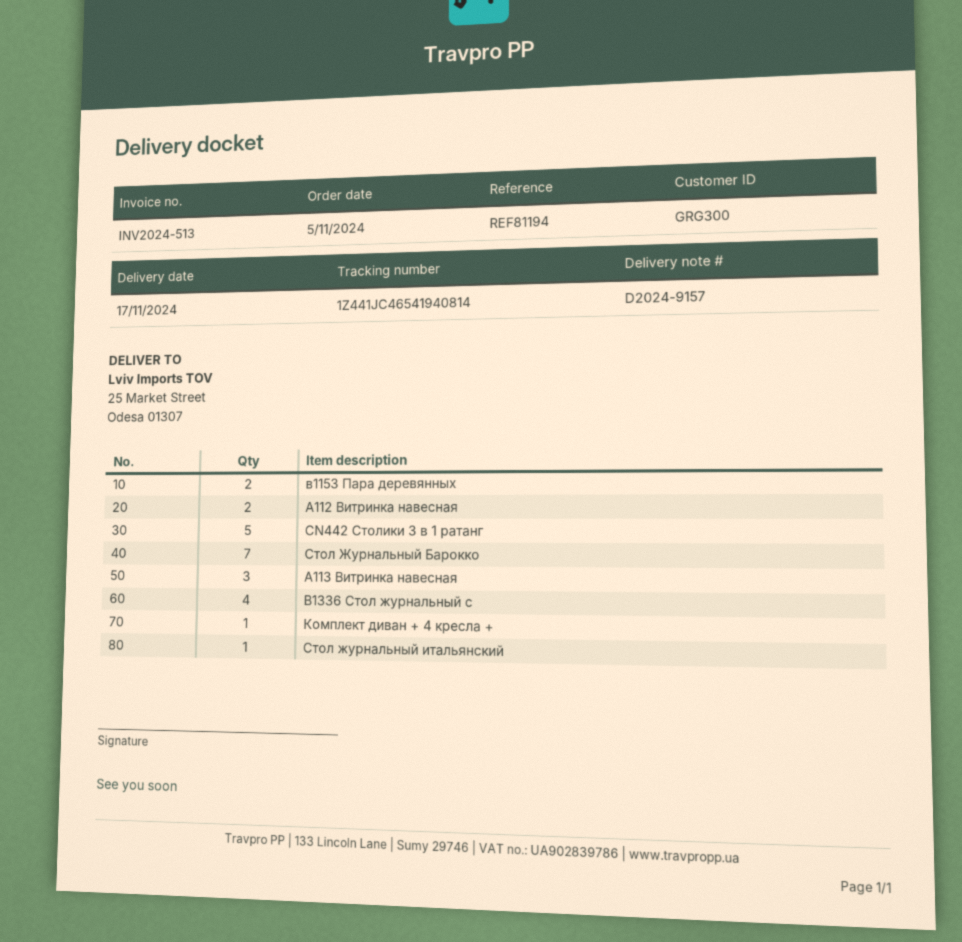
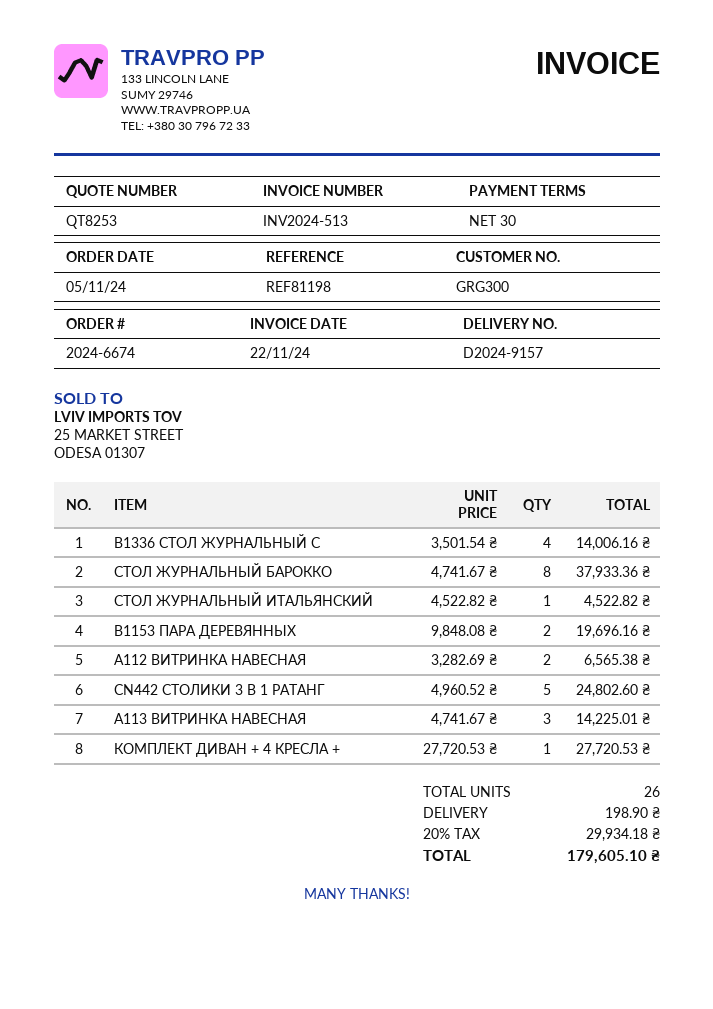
reference: REF81194 -> REF81198
Стол Журнальный Барокко: 7 -> 8

